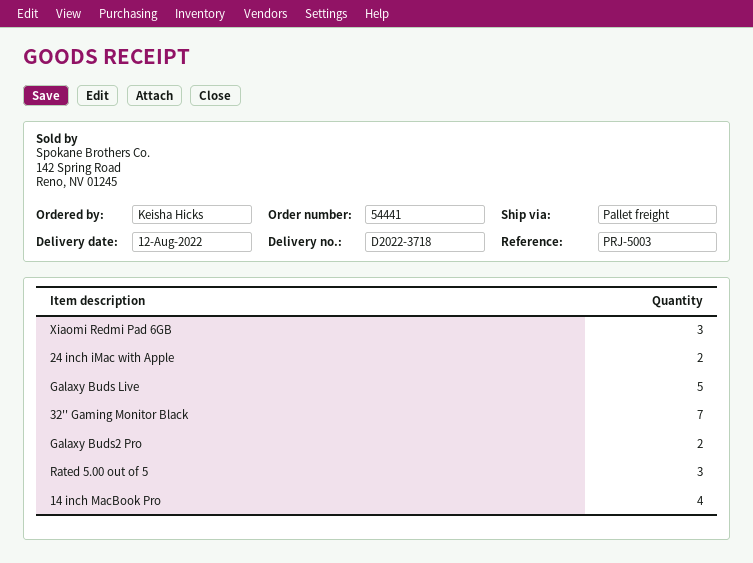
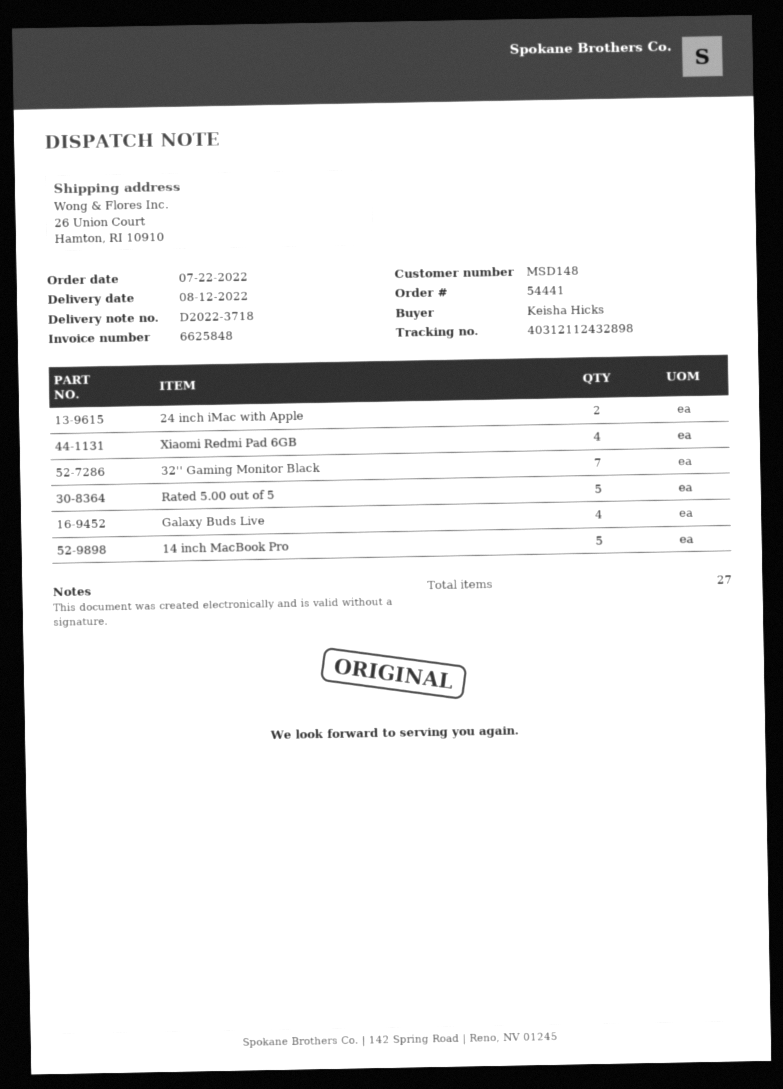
Xiaomi Redmi Pad 6GB: 3 -> 4
Galaxy Buds Live: 5 -> 4
Galaxy Buds2 Pro: 2 -> none
Rated 5.00 out of 5: 3 -> 5
14 inch MacBook Pro: 4 -> 5

